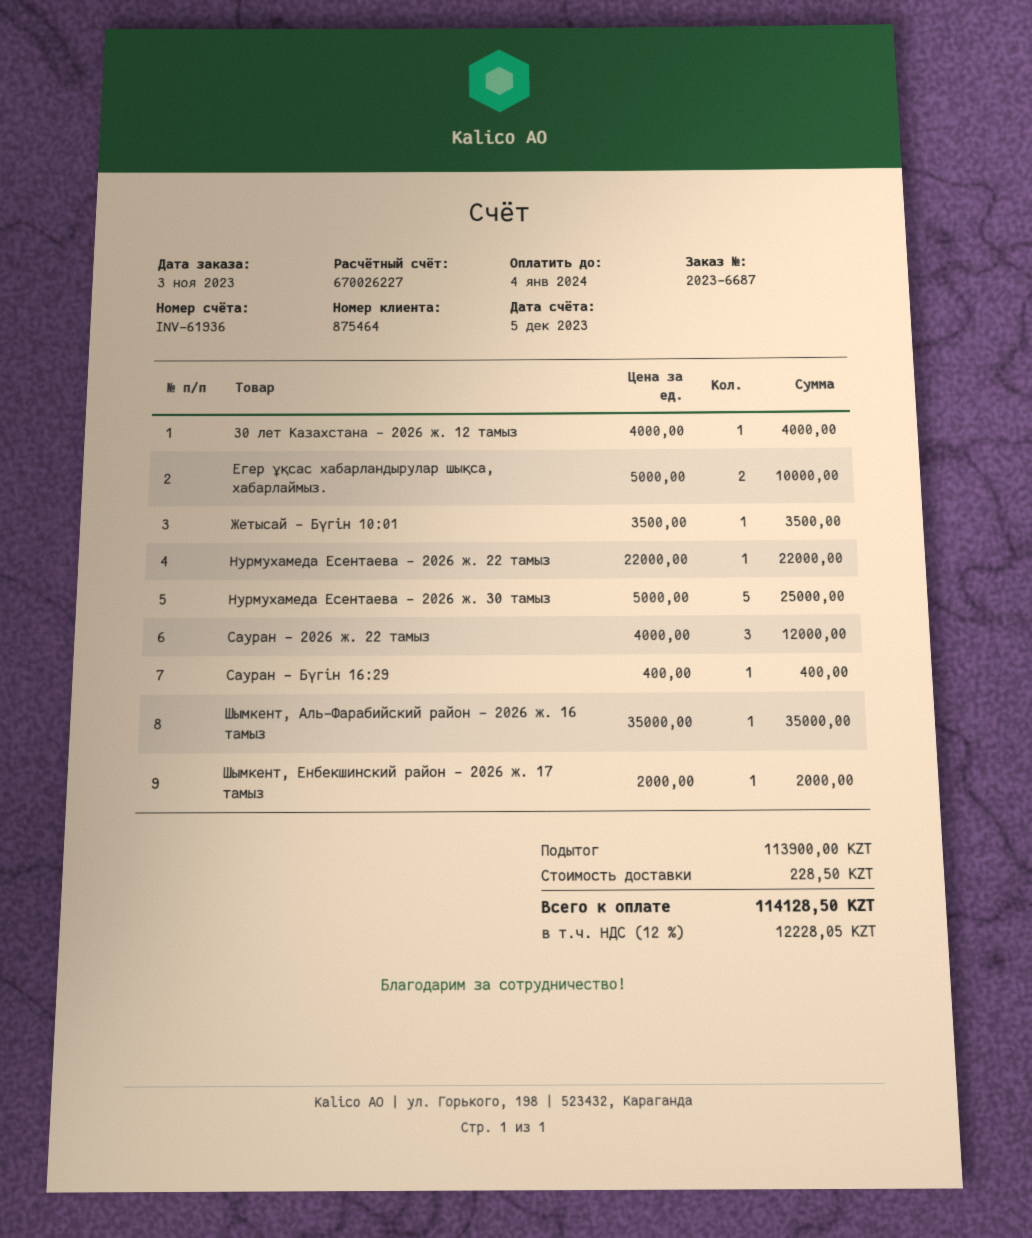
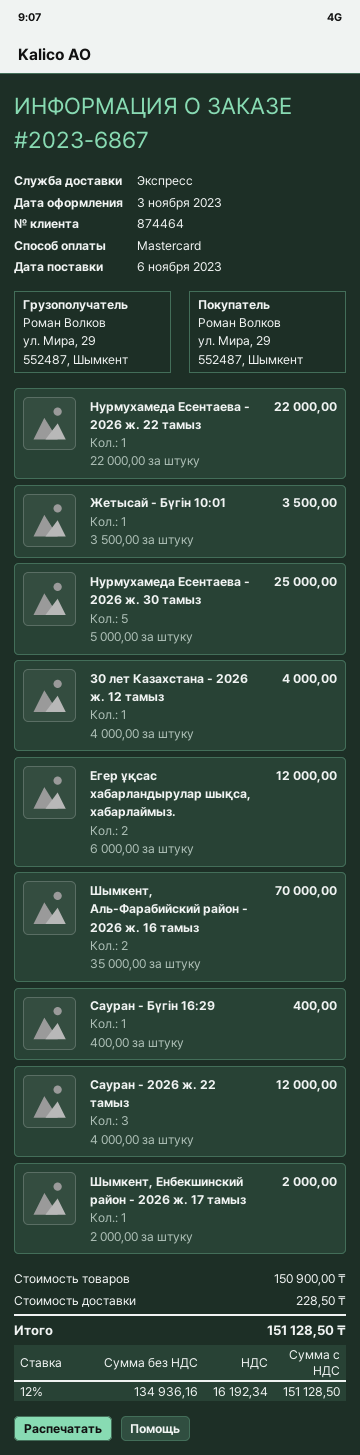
order number: 2023-6687 -> 2023-6867
customer number: 875464 -> 874464
Егер ұқсас хабарландырулар шықса, хабарлаймыз.: 2 x 5000.00 = 10000.00 -> 2 x 6000.00 = 12000.00
Шымкент, Аль-Фарабийский район - 2026 ж. 16 тамыз: 1 x 35000.00 = 35000.00 -> 2 x 35000.00 = 70000.00
subtotal: 113900.00 -> 150900.00
tax: 12% = 12228.05 -> 12% = 16192.34
total: 114128.50 -> 151128.50

